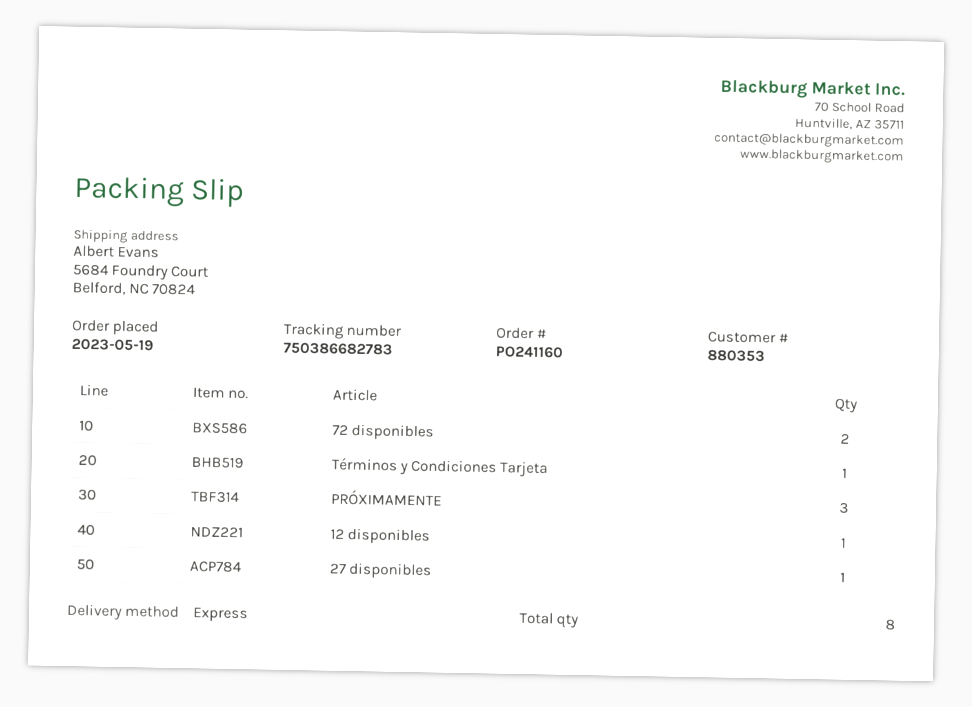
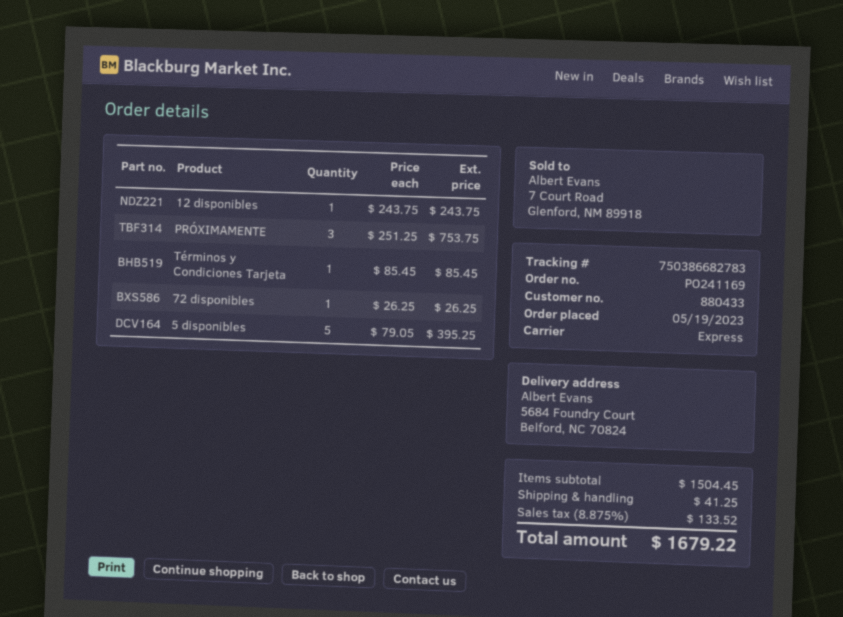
order number: PO241160 -> PO241169
customer number: 880353 -> 880433
72 disponibles: 2 -> 1
27 disponibles: 1 -> none
5 disponibles: none -> 5

